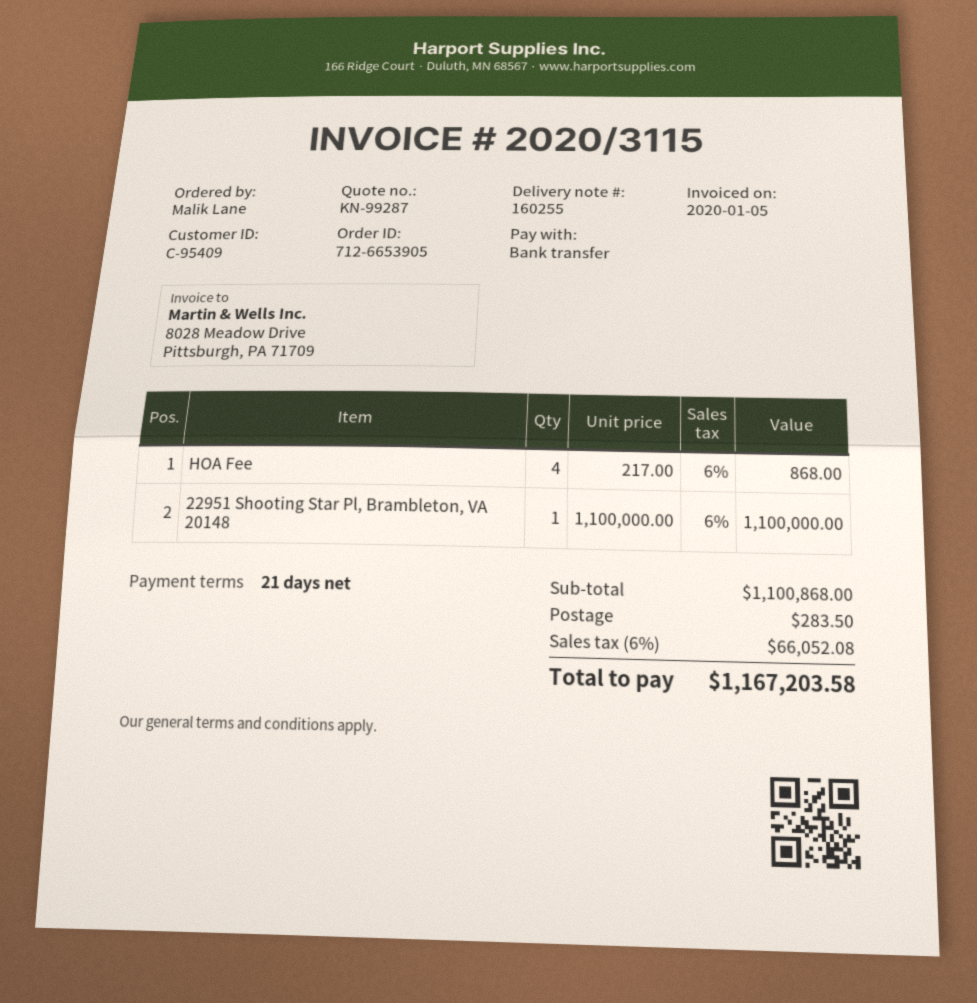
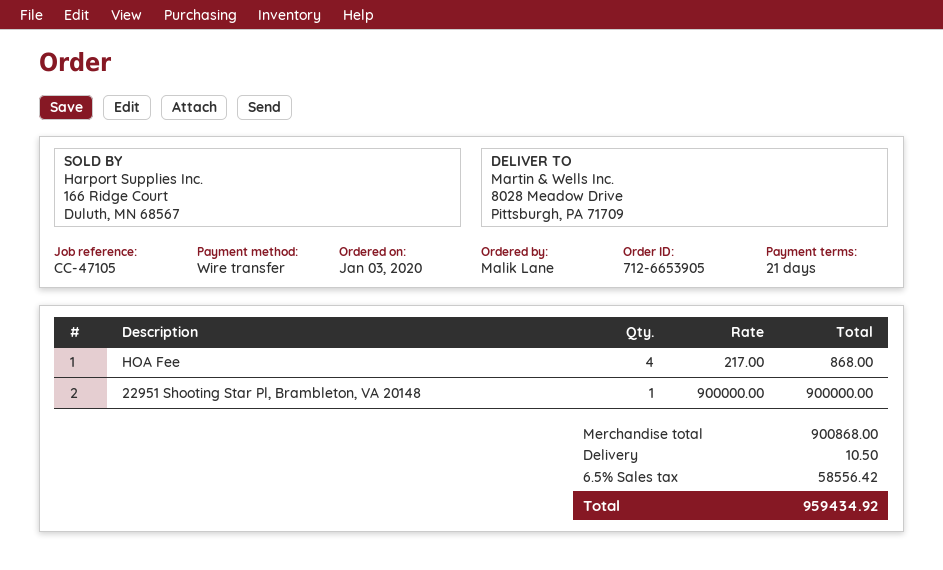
22951 Shooting Star Pl, Brambleton, VA 20148: 1 x 1100000.00 = 1100000.00 -> 1 x 900000.00 = 900000.00
subtotal: 1100868.00 -> 900868.00
shipping: 283.50 -> 10.50
tax: 6% = 66052.08 -> 6.5% = 58556.42
total: 1167203.58 -> 959434.92

